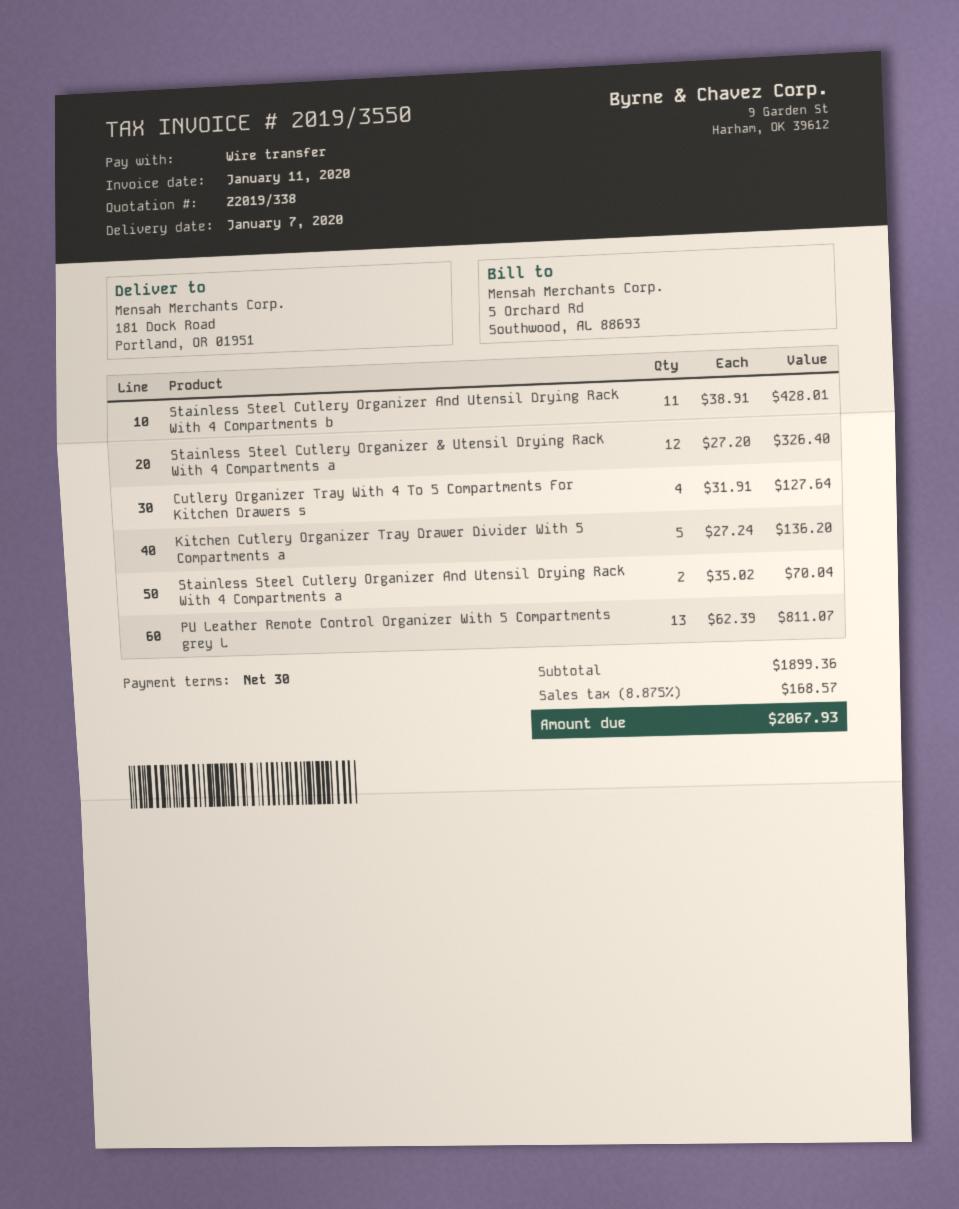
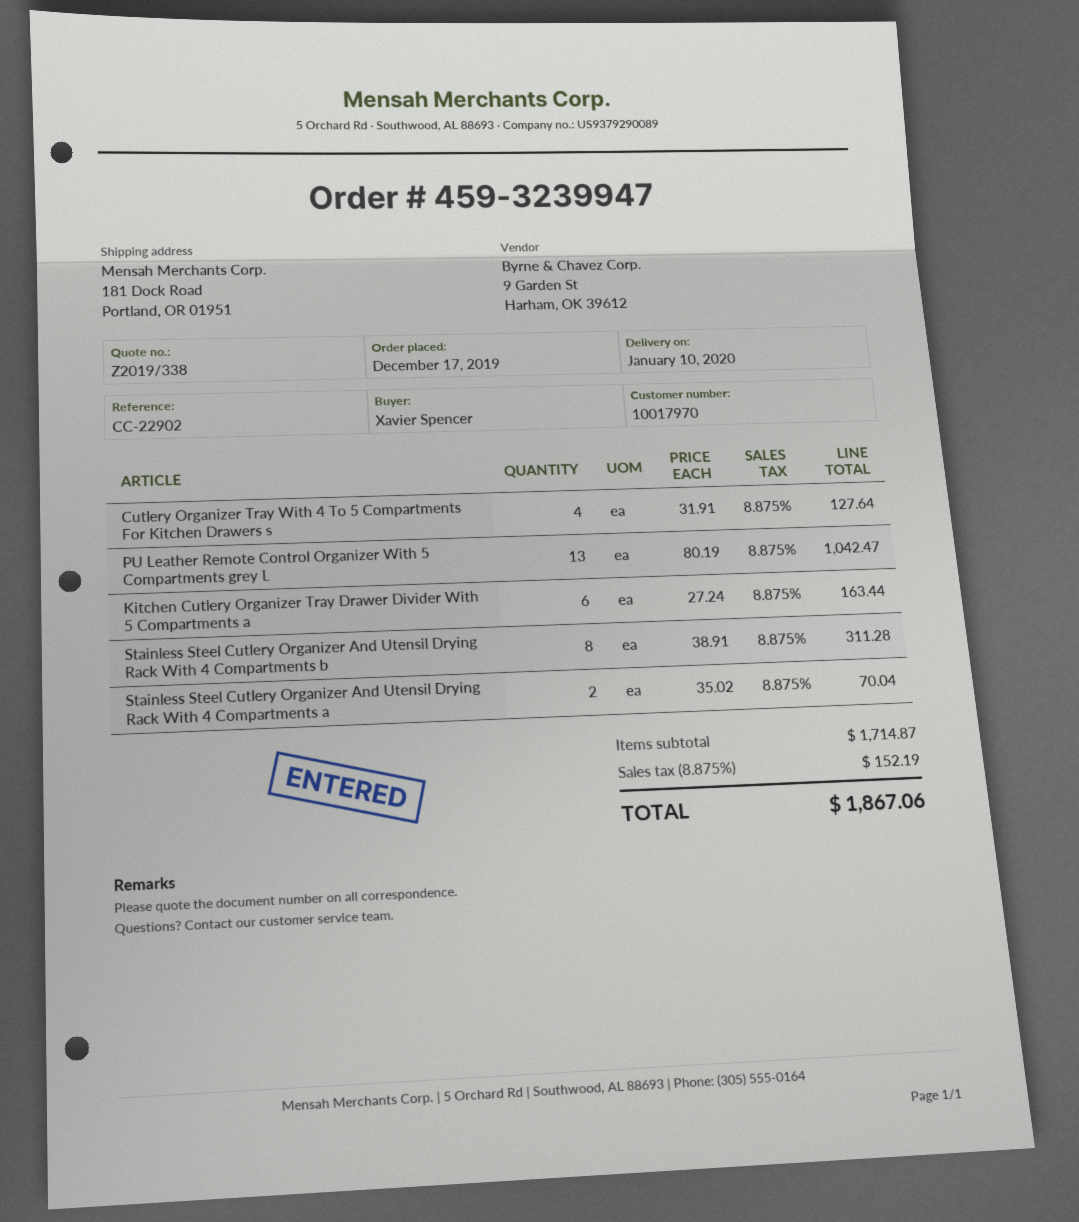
delivery date: 2020-01-07 -> 2020-01-10
Stainless Steel Cutlery Organizer And Utensil Drying Rack With 4 Compartments b: 11 x 38.91 = 428.01 -> 8 x 38.91 = 311.28
Stainless Steel Cutlery Organizer & Utensil Drying Rack With 4 Compartments a: 12 x 27.20 = 326.40 -> none
Kitchen Cutlery Organizer Tray Drawer Divider With 5 Compartments a: 5 x 27.24 = 136.20 -> 6 x 27.24 = 163.44
PU Leather Remote Control Organizer With 5 Compartments grey L: 13 x 62.39 = 811.07 -> 13 x 80.19 = 1042.47
subtotal: 1899.36 -> 1714.87
tax: 8.875% = 168.57 -> 8.875% = 152.19
total: 2067.93 -> 1867.06

